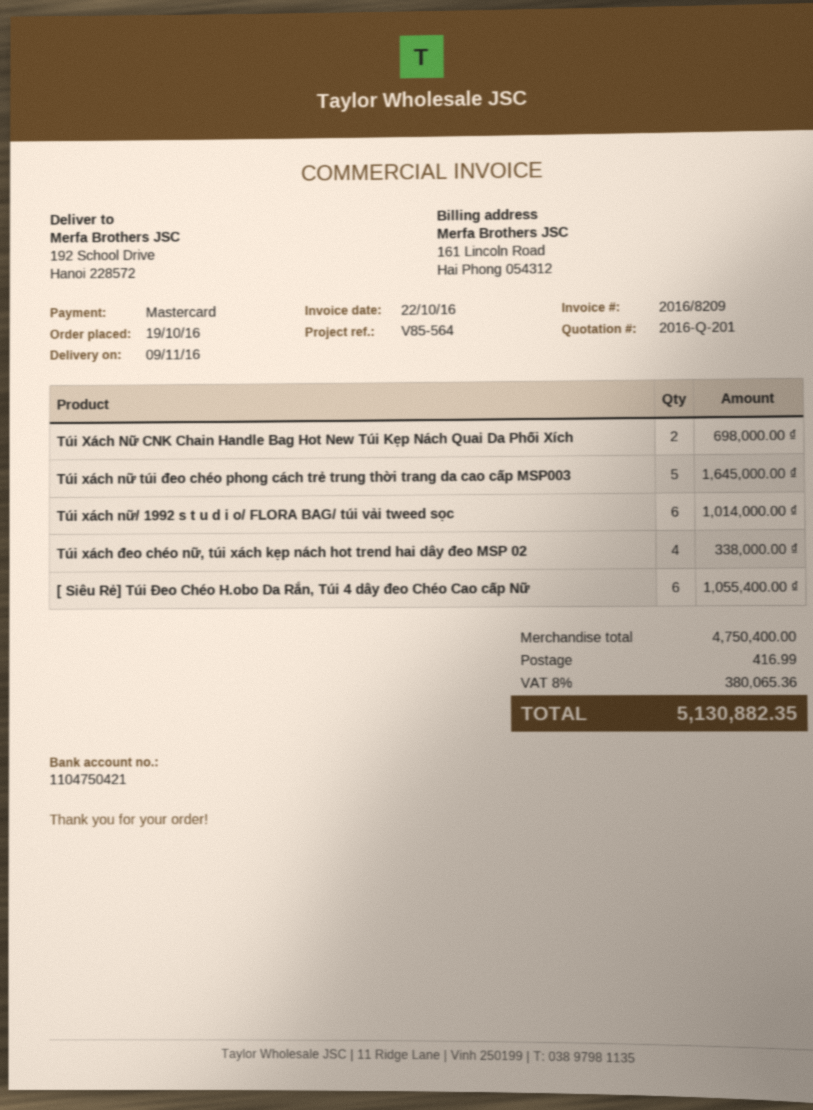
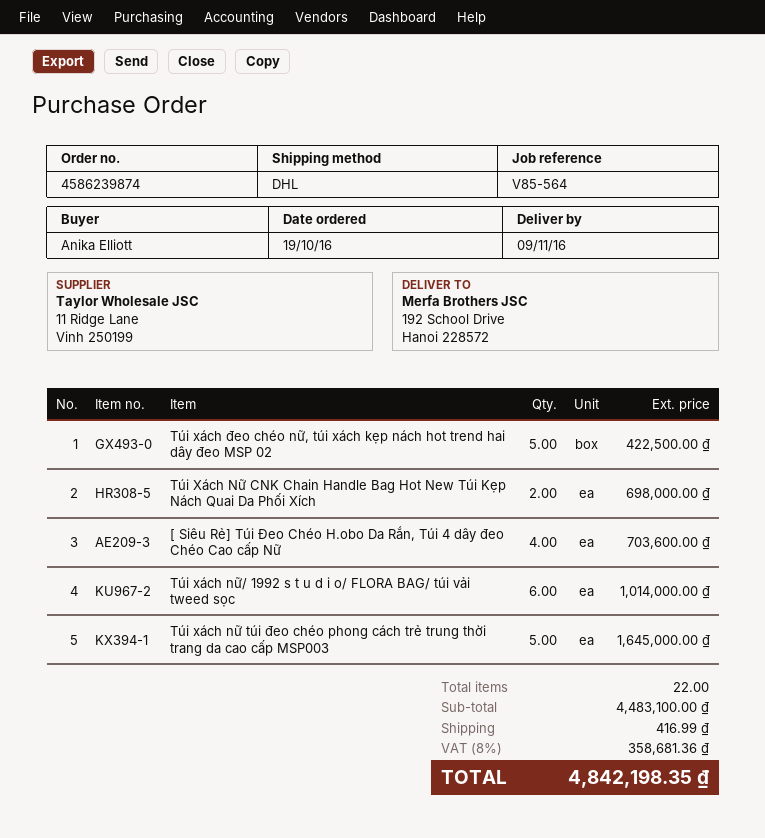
Túi xách đeo chéo nữ, túi xách kẹp nách hot trend hai dây đeo MSP 02: 4 for 338000.00 -> 5 for 422500.00
[ Siêu Rẻ] Túi Đeo Chéo H.obo Da Rắn, Túi 4 dây đeo Chéo Cao cấp Nữ: 6 for 1055400.00 -> 4 for 703600.00
subtotal: 4750400.00 -> 4483100.00
tax: 8% = 380065.36 -> 8% = 358681.36
total: 5130882.35 -> 4842198.35

